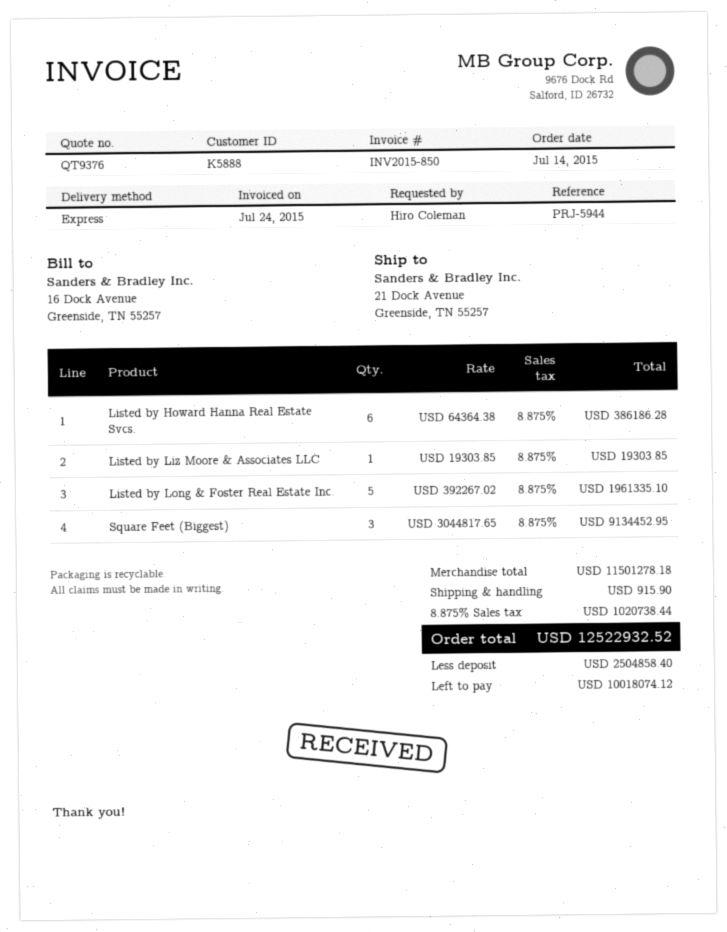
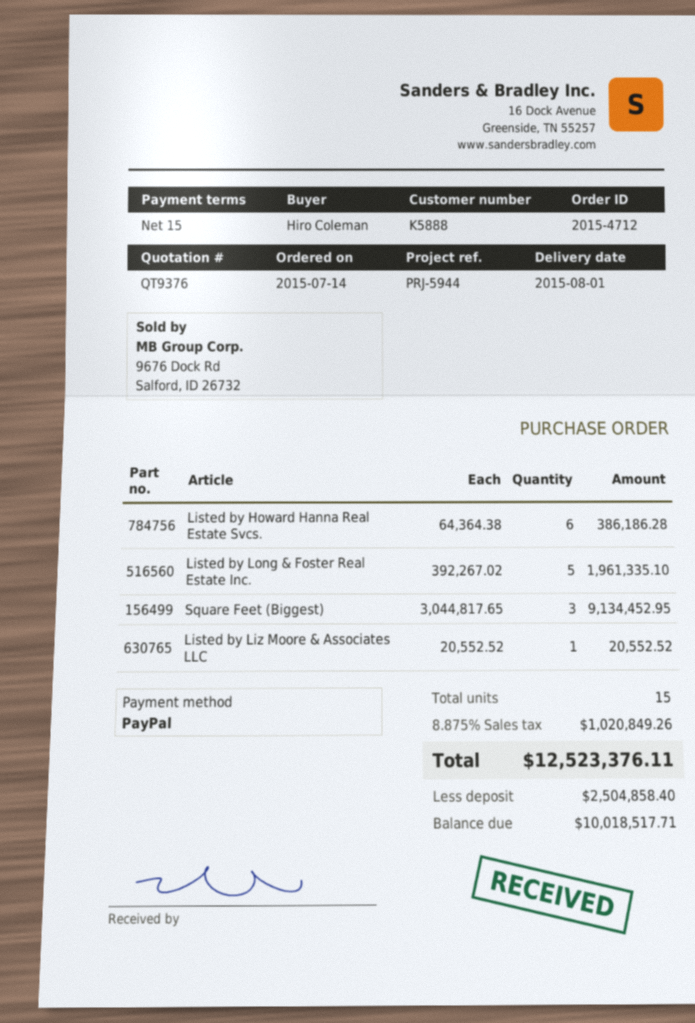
Listed by Liz Moore & Associates LLC: 1 x 19303.85 = 19303.85 -> 1 x 20552.52 = 20552.52
shipping: 915.90 -> none
tax: 8.875% = 1020738.44 -> 8.875% = 1020849.26
total: 12522932.52 -> 12523376.11
balance: 10018074.12 -> 10018517.71

